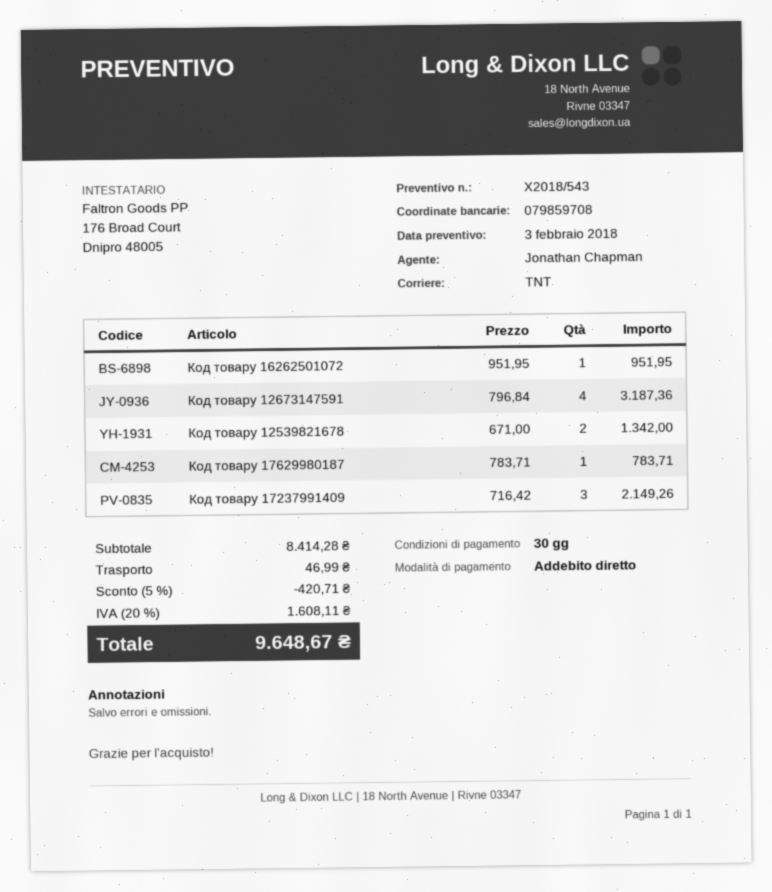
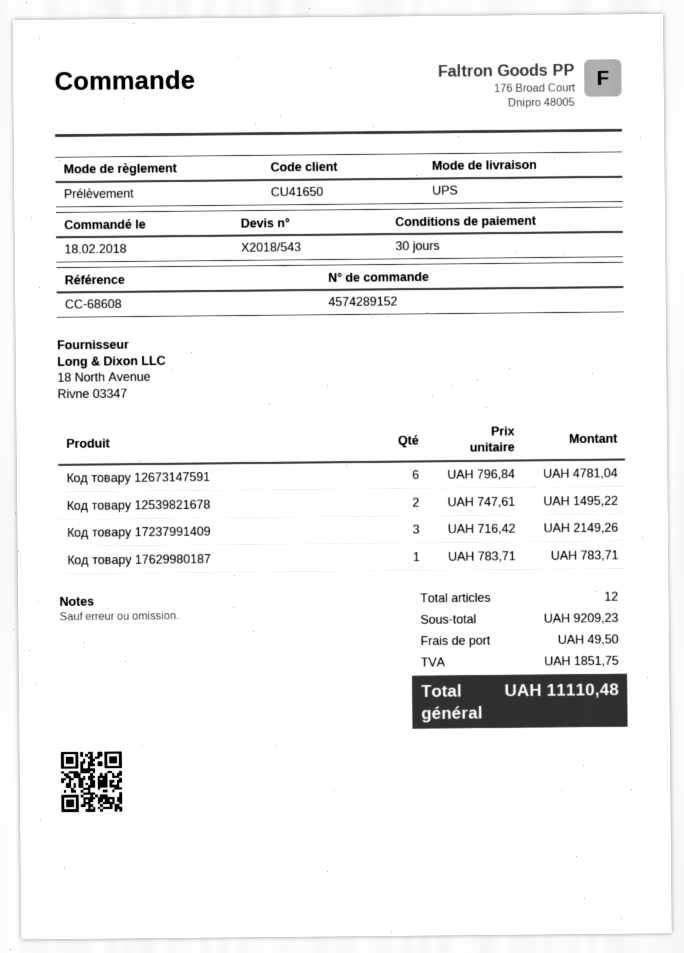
shipping method: TNT -> UPS
Код товару 16262501072: 1 x 951.95 = 951.95 -> none
Код товару 12673147591: 4 x 796.84 = 3187.36 -> 6 x 796.84 = 4781.04
Код товару 12539821678: 2 x 671.00 = 1342.00 -> 2 x 747.61 = 1495.22
subtotal: 8414.28 -> 9209.23
discount: 5% = 420.71 -> none
shipping: 46.99 -> 49.50
tax: 1608.11 -> 1851.75
total: 9648.67 -> 11110.48

